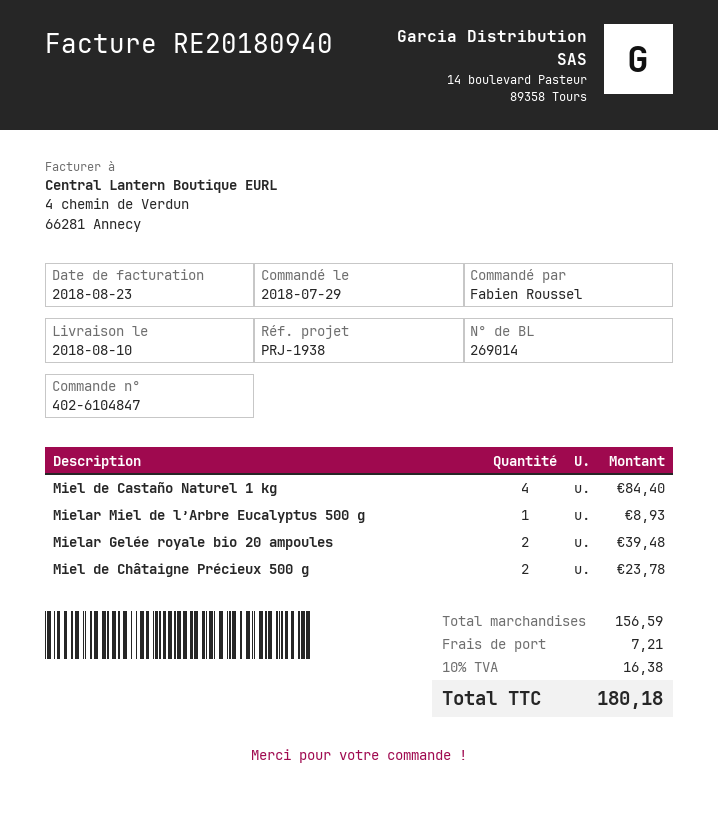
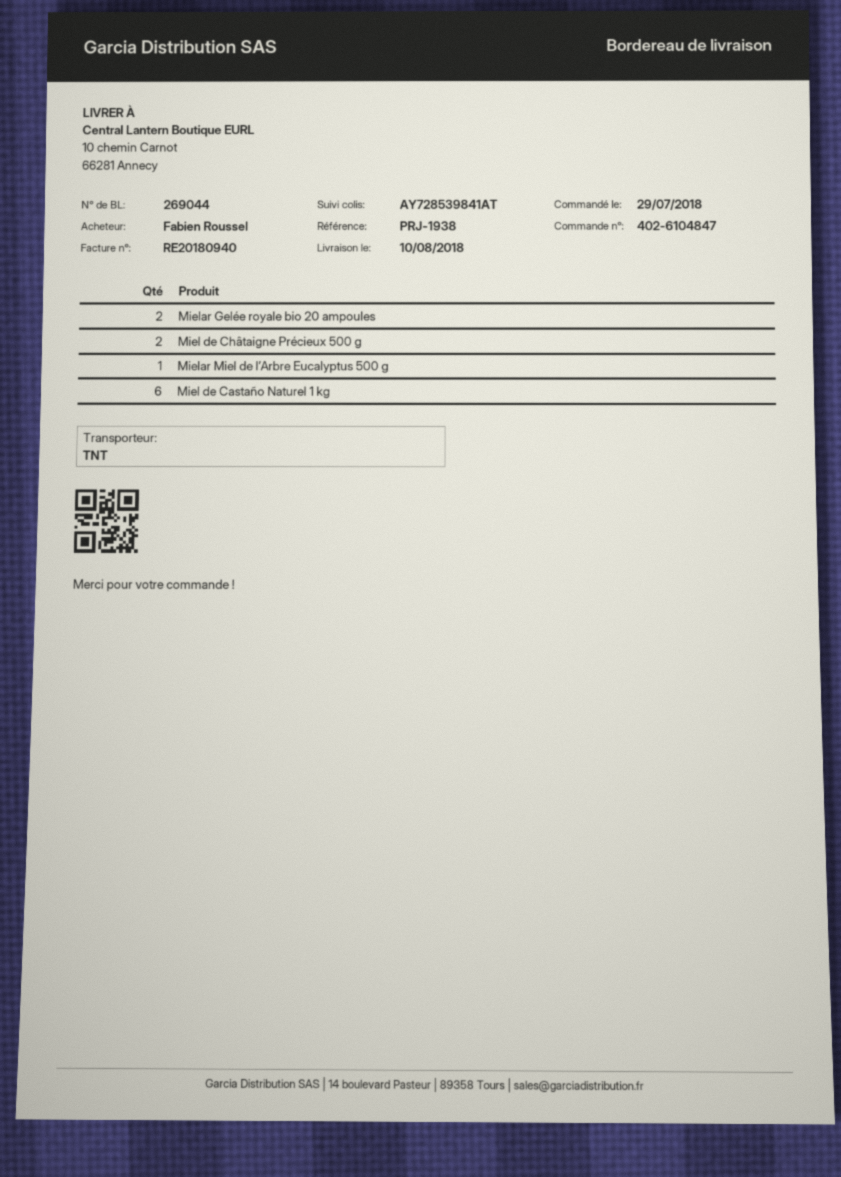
delivery note number: 269014 -> 269044
Miel de Castaño Naturel 1 kg: 4 -> 6

